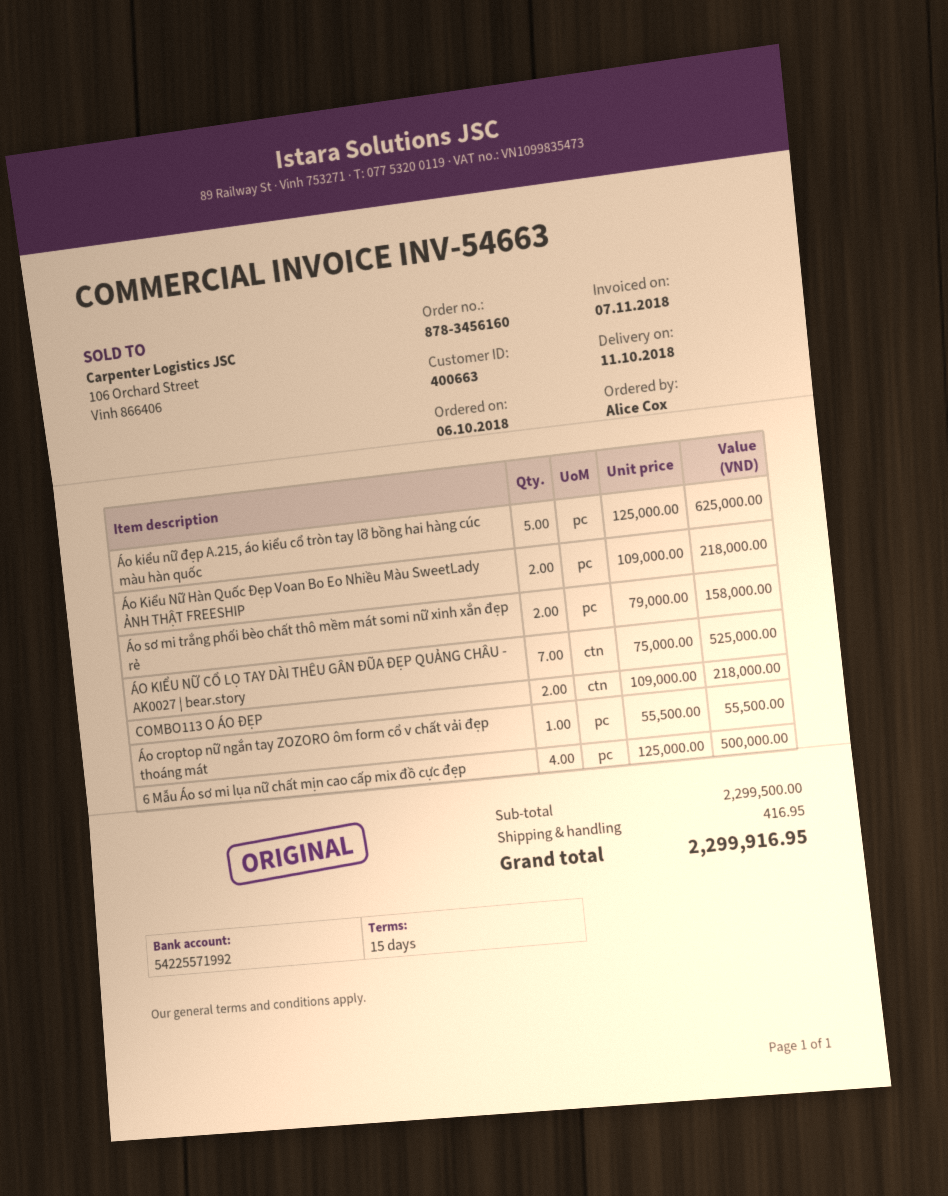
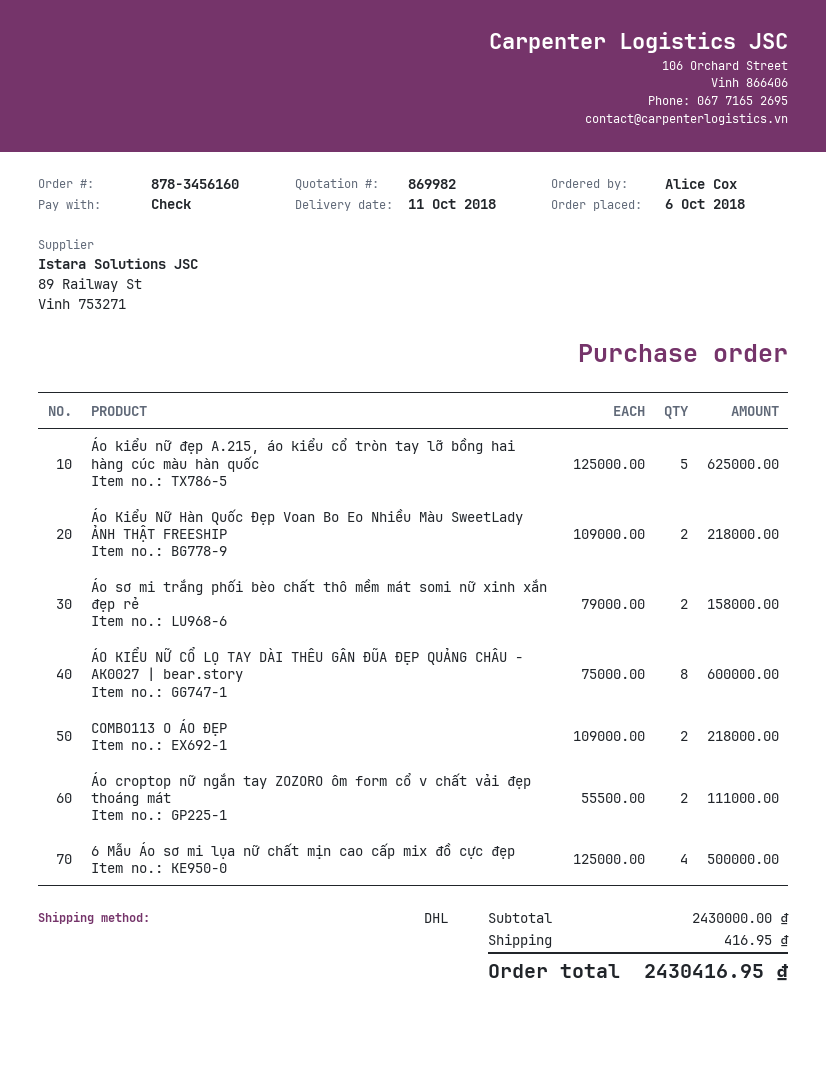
ÁO KIỂU NỮ CỔ LỌ TAY DÀI THÊU GÂN ĐŨA ĐẸP QUẢNG CHÂU - AK0027 | bear.story: 7 x 75000.00 = 525000.00 -> 8 x 75000.00 = 600000.00
Áo croptop nữ ngắn tay ZOZORO ôm form cổ v chất vải đẹp thoáng mát: 1 x 55500.00 = 55500.00 -> 2 x 55500.00 = 111000.00
subtotal: 2299500.00 -> 2430000.00
total: 2299916.95 -> 2430416.95

